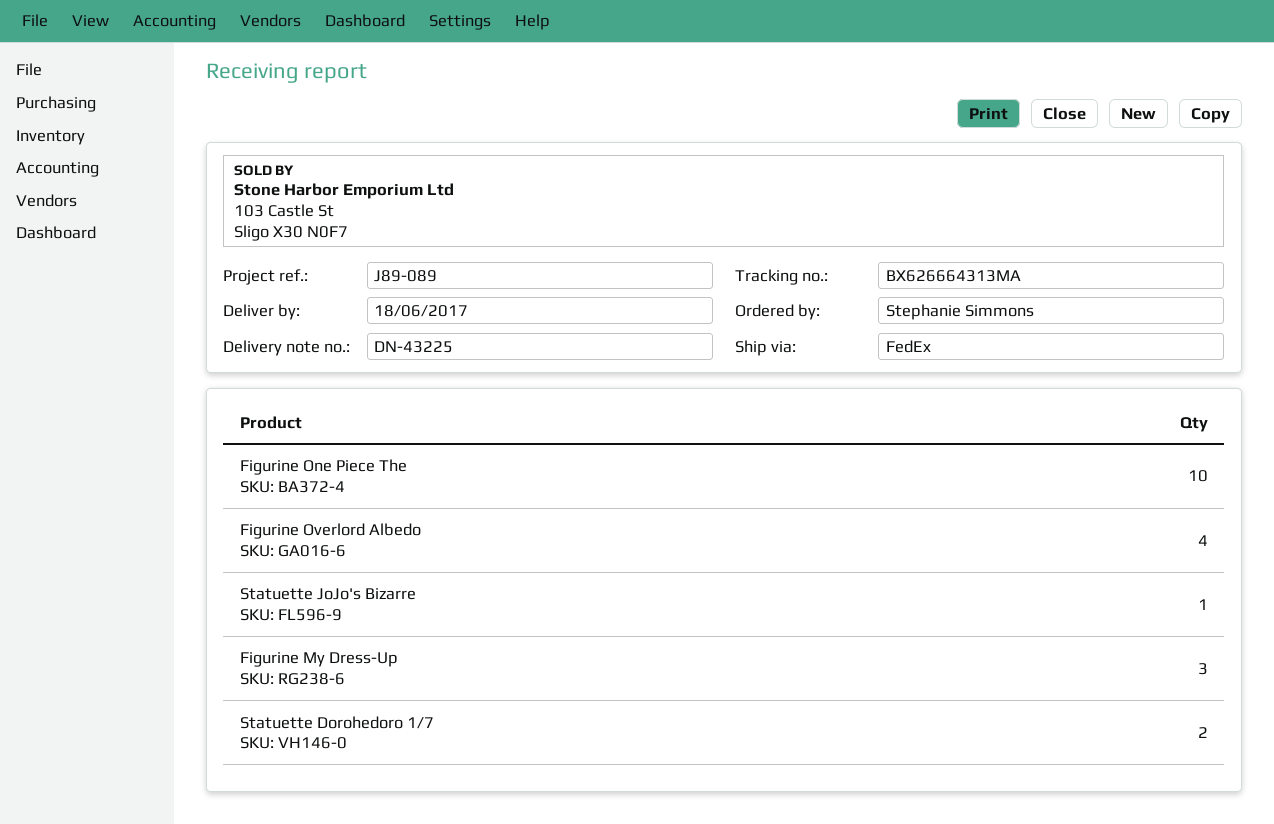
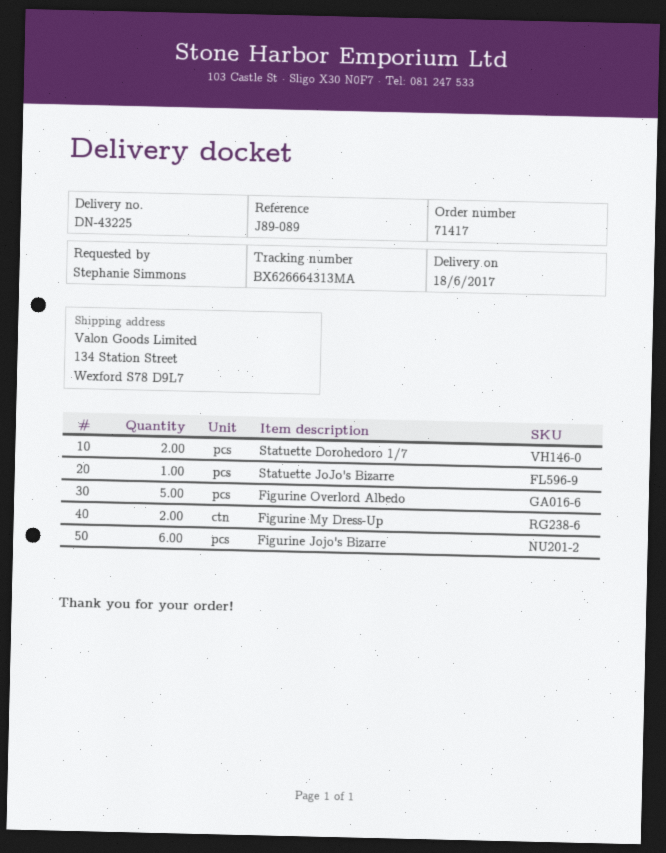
Figurine One Piece The: 10 -> none
Figurine Overlord Albedo: 4 -> 5
Figurine My Dress-Up: 3 -> 2
Figurine Jojo's Bizarre: none -> 6

